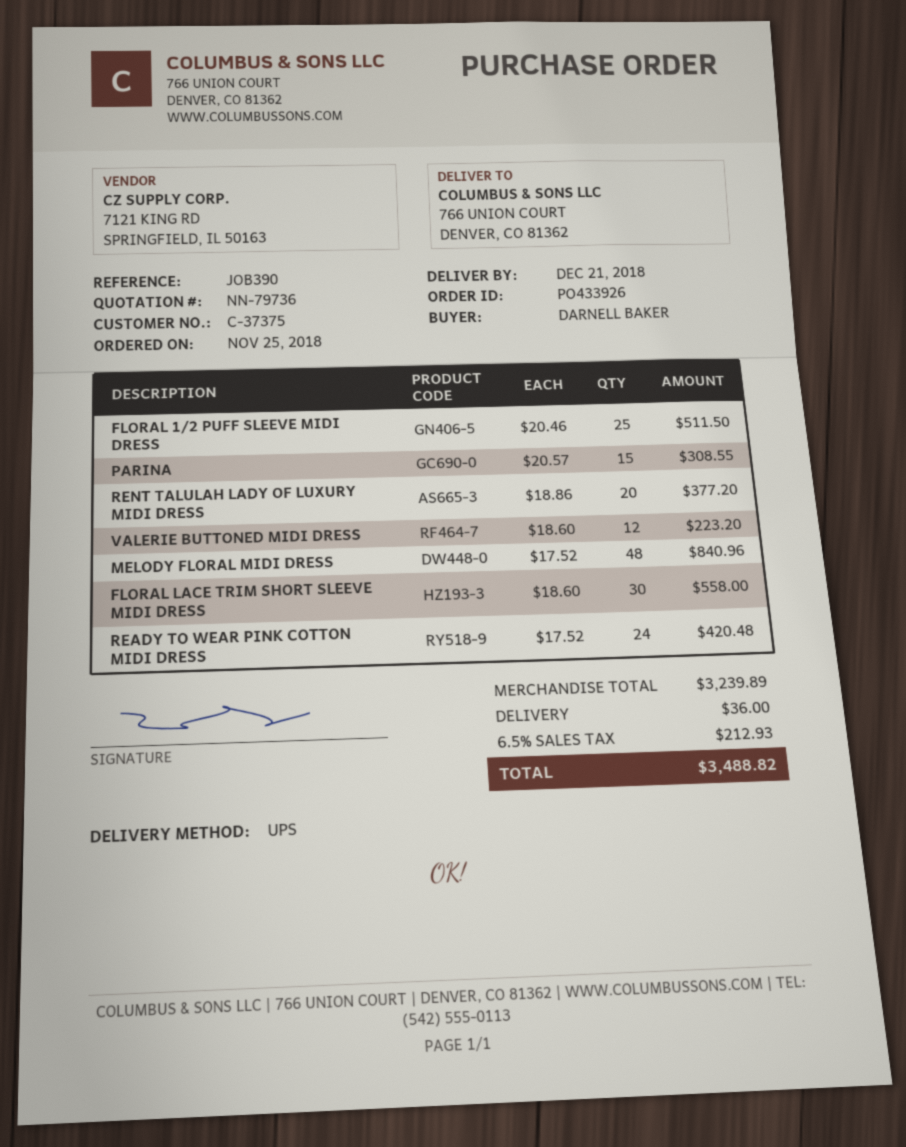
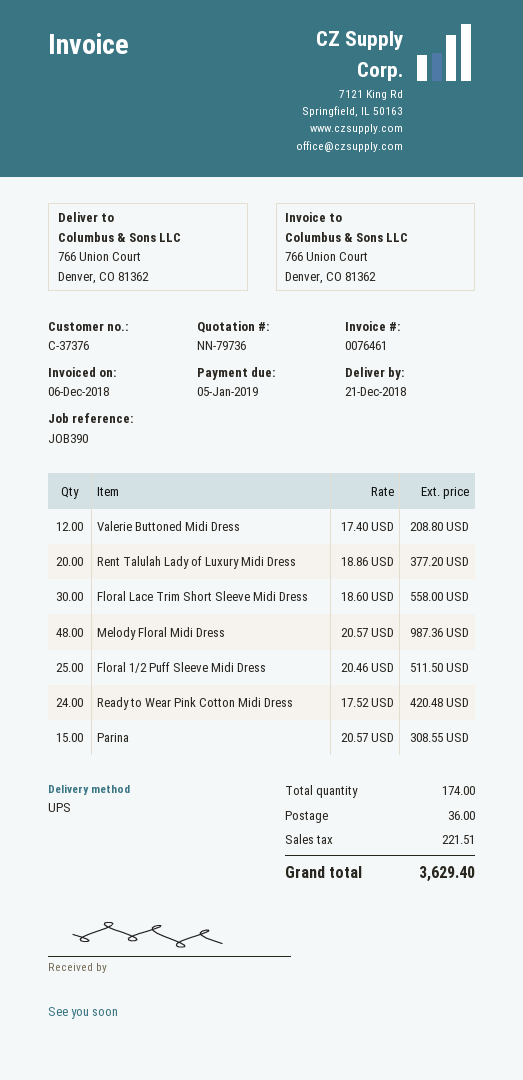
customer number: C-37375 -> C-37376
VALERIE BUTTONED MIDI DRESS: 12 x 18.60 = 223.20 -> 12 x 17.40 = 208.80
MELODY FLORAL MIDI DRESS: 48 x 17.52 = 840.96 -> 48 x 20.57 = 987.36
tax: 212.93 -> 221.51
total: 3488.82 -> 3629.40

